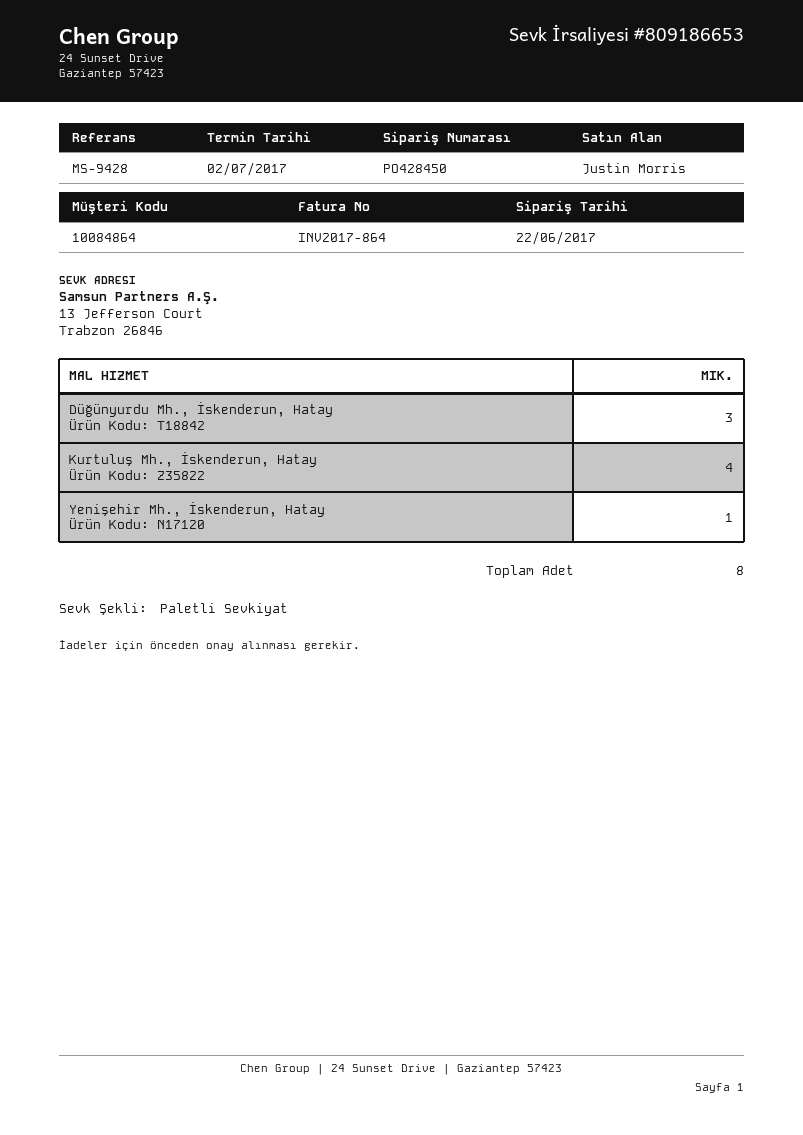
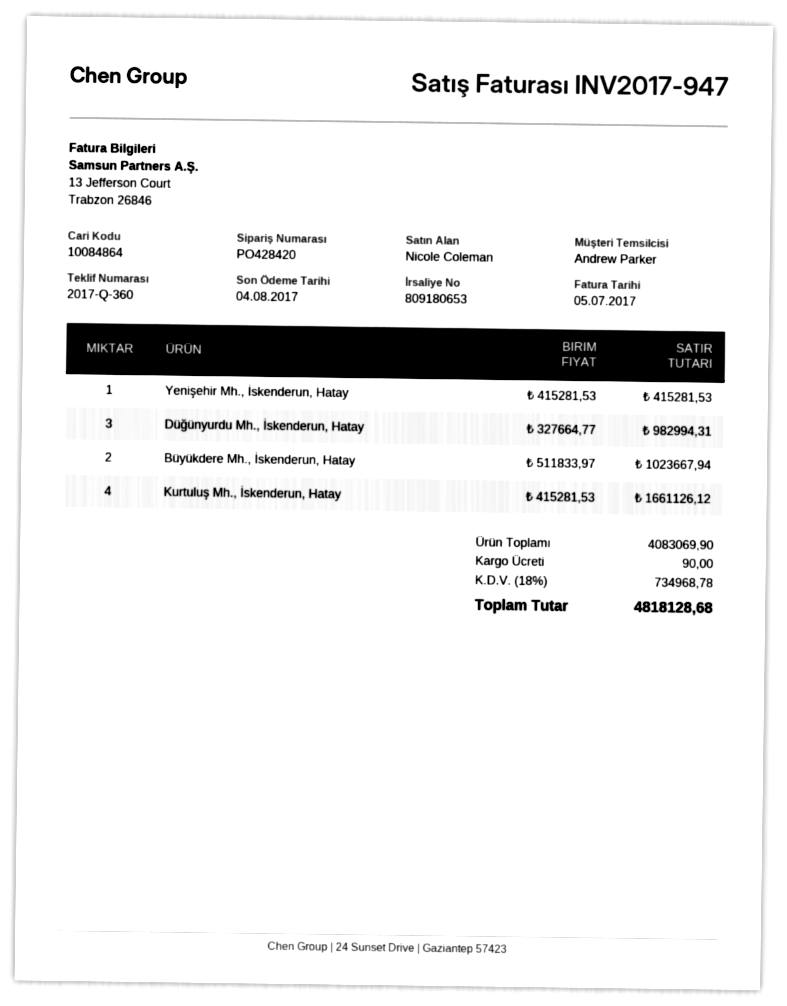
order number: PO428450 -> PO428420
delivery note number: 809186653 -> 809180653
invoice number: INV2017-864 -> INV2017-947
ordered by: Justin Morris -> Nicole Coleman
Büyükdere Mh., İskenderun, Hatay: none -> 2

